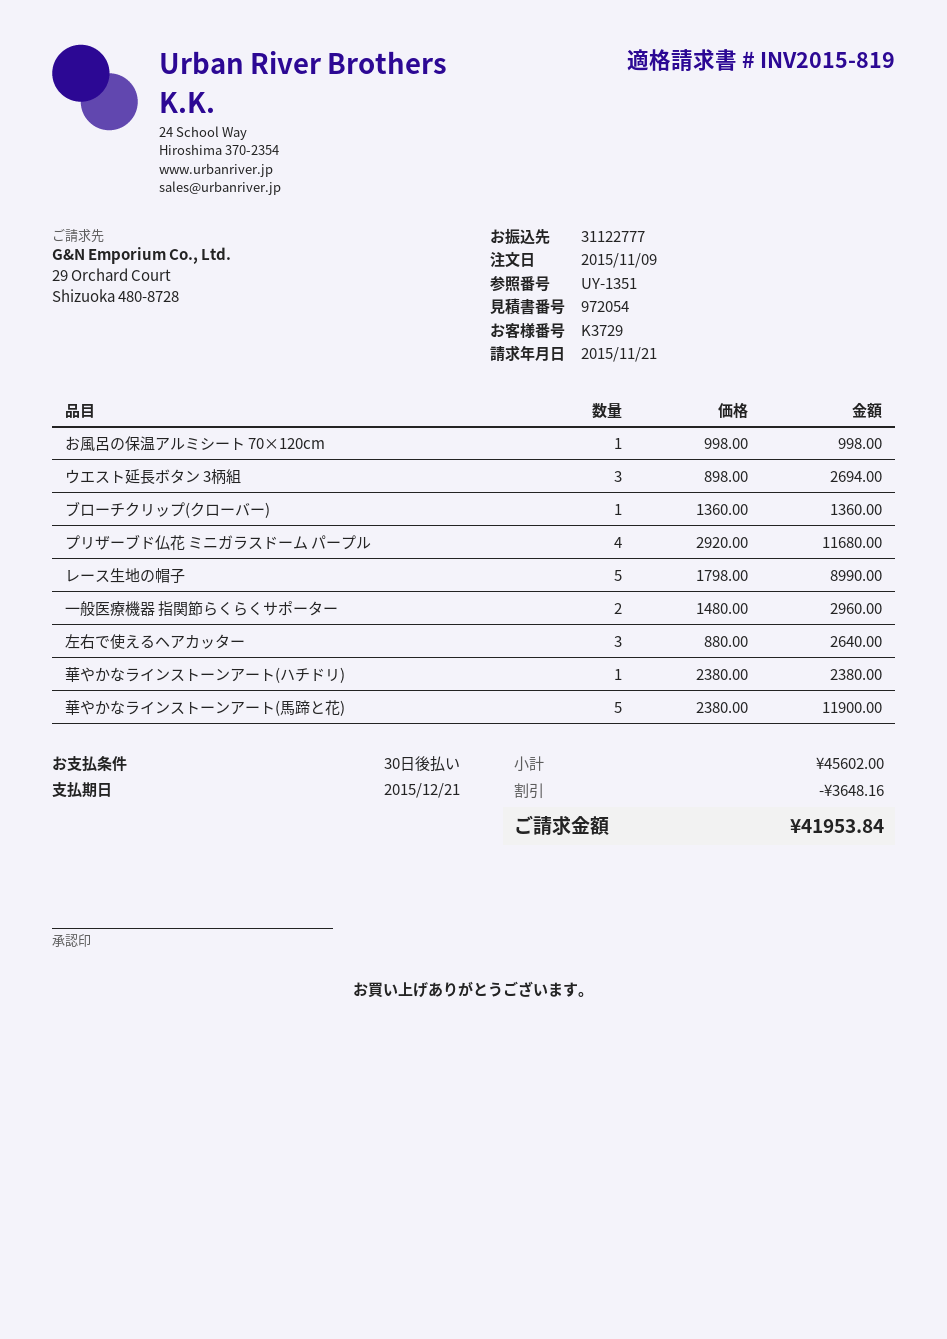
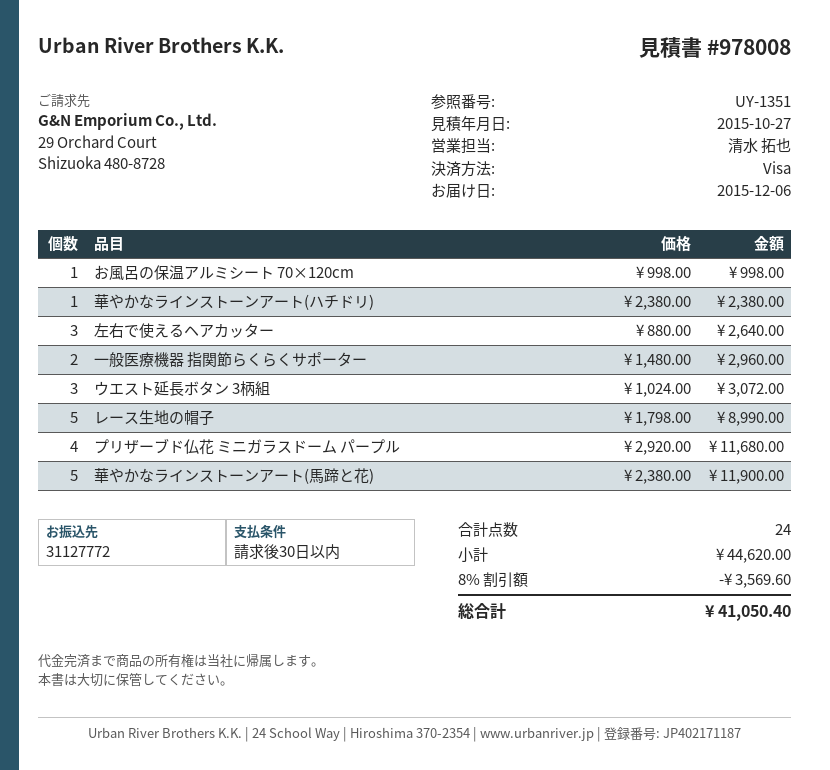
quote number: 972054 -> 978008
bank account: 31122777 -> 31127772
ウエスト延長ボタン 3柄組: 3 x 898.00 = 2694.00 -> 3 x 1024.00 = 3072.00
ブローチクリップ(クローバー): 1 x 1360.00 = 1360.00 -> none
subtotal: 45602.00 -> 44620.00
discount: 3648.16 -> 3569.60
total: 41953.84 -> 41050.40

